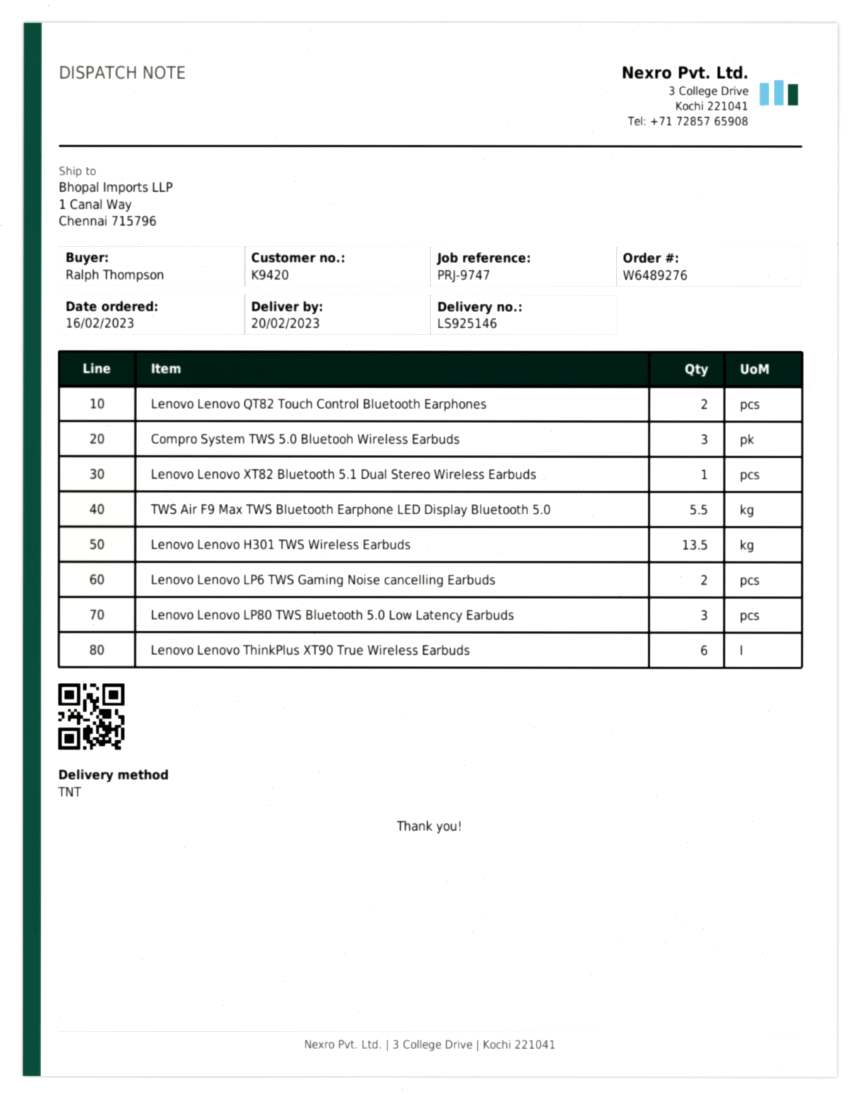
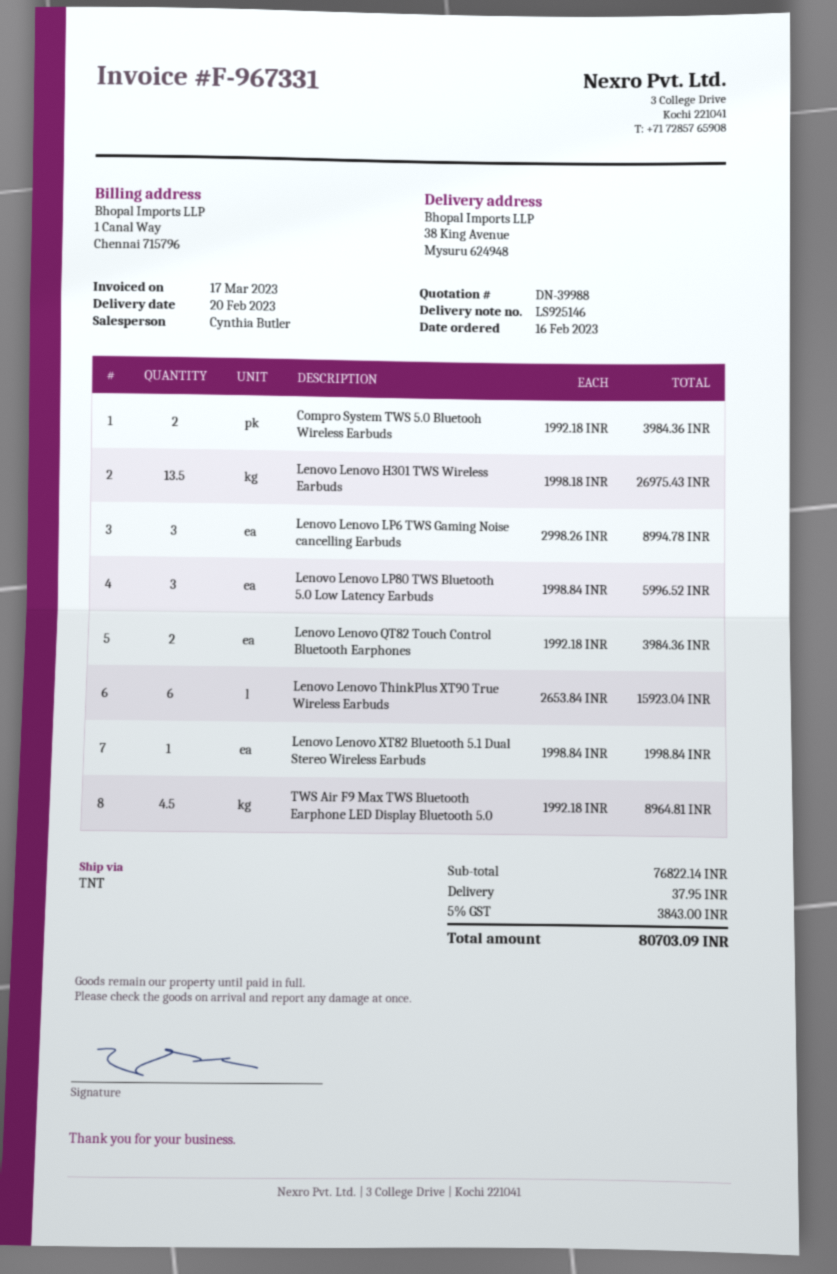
ship to: 1 Canal Way, Chennai 715796 -> 38 King Avenue, Mysuru 624948
Compro System TWS 5.0 Bluetooh Wireless Earbuds: 3 -> 2
TWS Air F9 Max TWS Bluetooth Earphone LED Display Bluetooth 5.0: 5.5 -> 4.5
Lenovo Lenovo LP6 TWS Gaming Noise cancelling Earbuds: 2 -> 3

